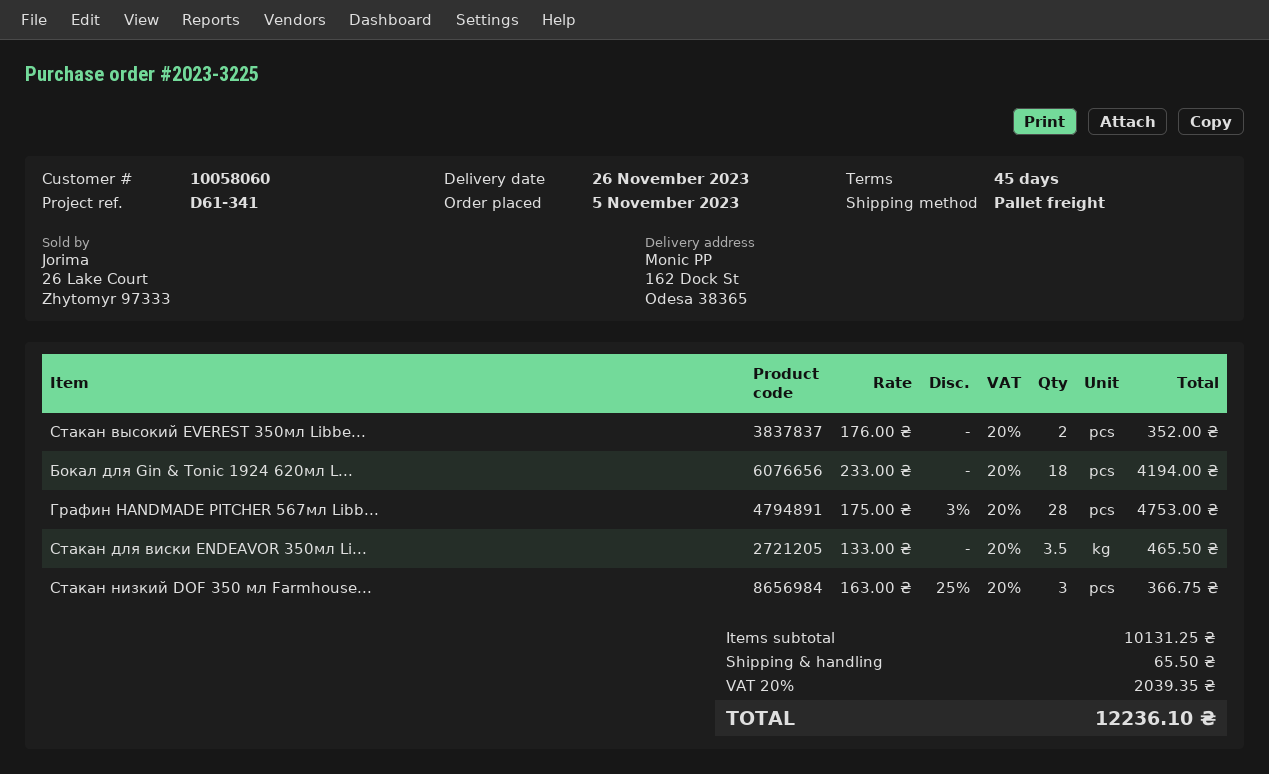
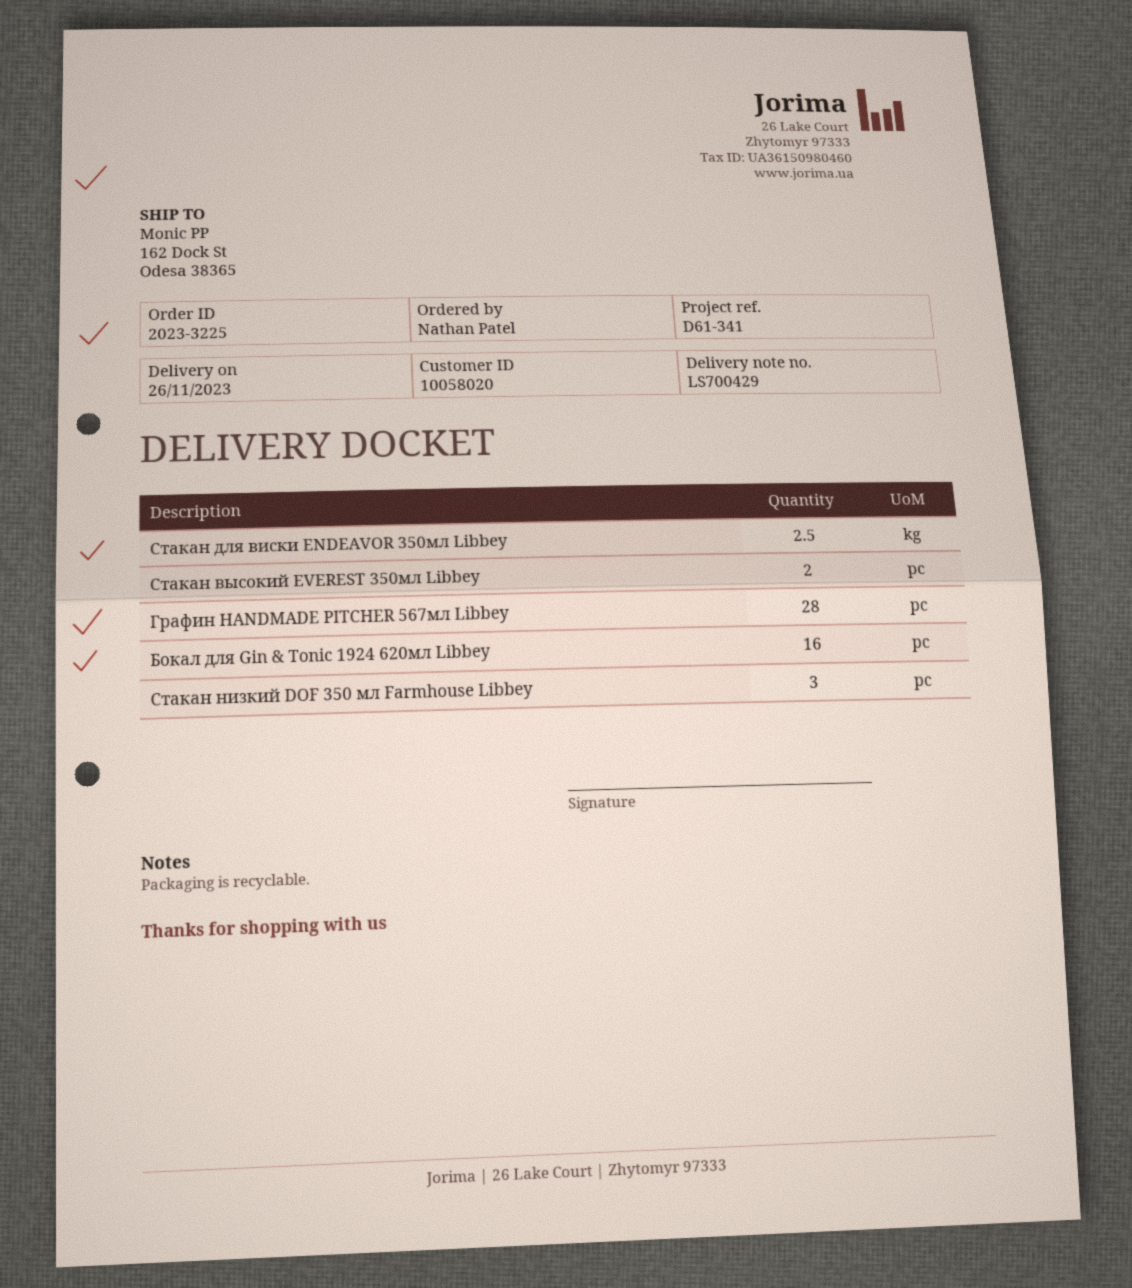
customer number: 10058060 -> 10058020
Бокал для Gin & Tonic 1924 620мл L...: 18 -> 16
Стакан для виски ENDEAVOR 350мл Li...: 3.5 -> 2.5

